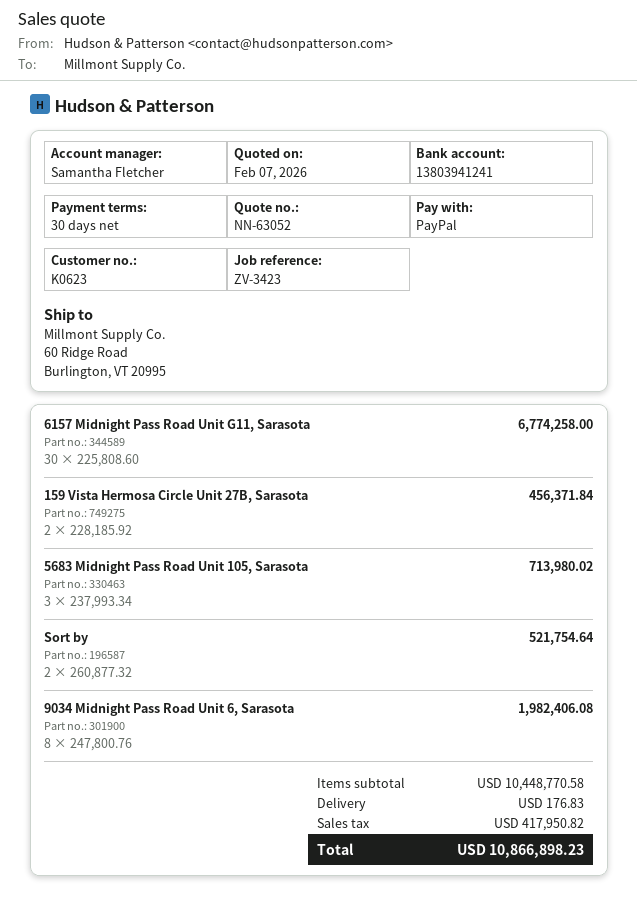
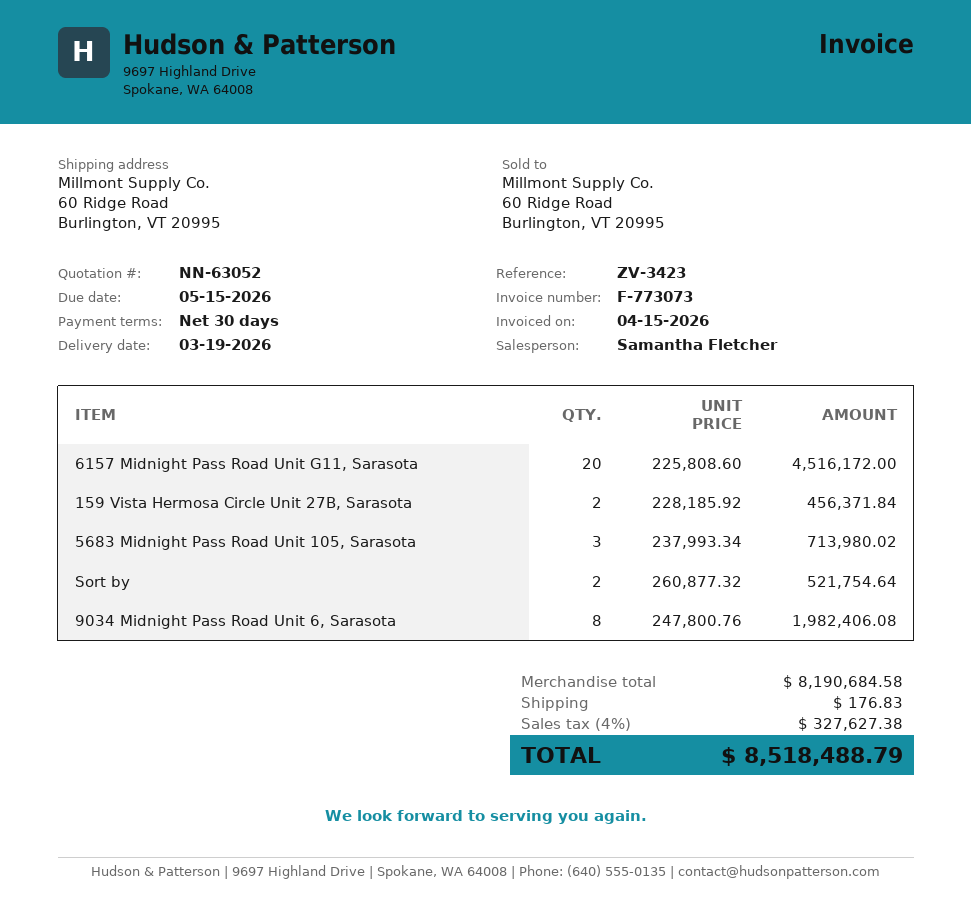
6157 Midnight Pass Road Unit G11, Sarasota: 30 x 225808.60 = 6774258.00 -> 20 x 225808.60 = 4516172.00
subtotal: 10448770.58 -> 8190684.58
tax: 417950.82 -> 327627.38
total: 10866898.23 -> 8518488.79

